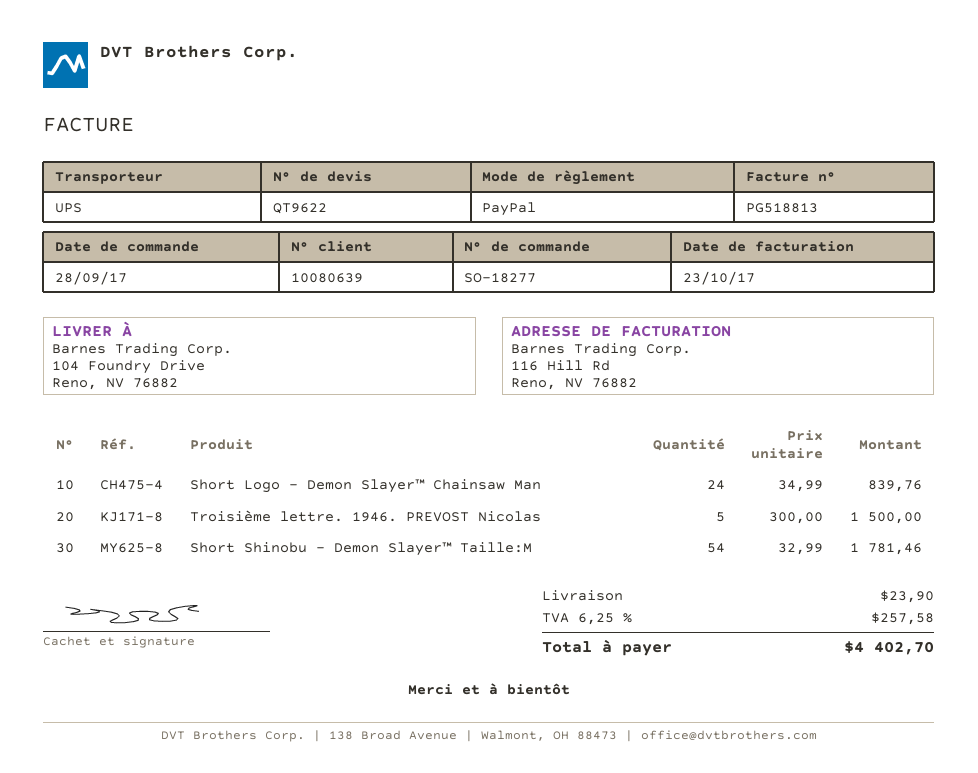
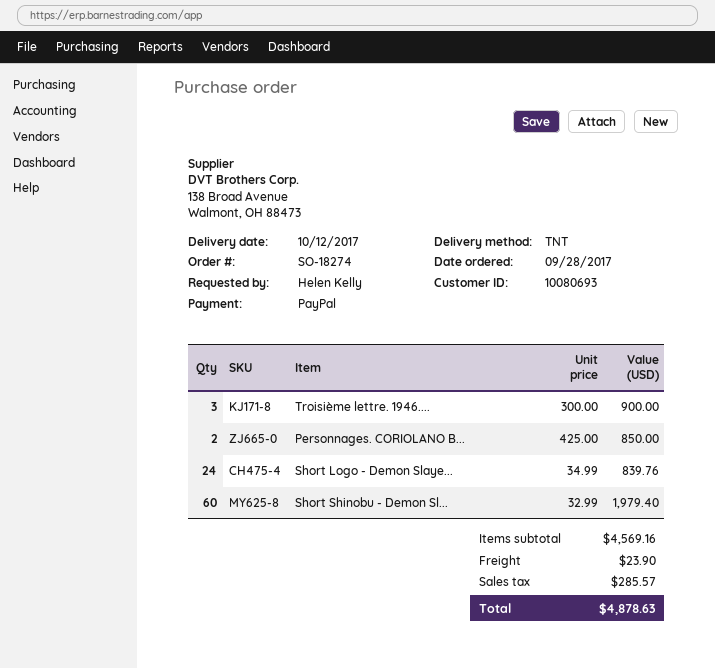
order number: SO-18277 -> SO-18274
customer number: 10080639 -> 10080693
shipping method: UPS -> TNT
Troisième lettre. 1946. PREVOST Nicolas: 5 x 300.00 = 1500.00 -> 3 x 300.00 = 900.00
Short Shinobu - Demon Slayer™ Taille:M: 54 x 32.99 = 1781.46 -> 60 x 32.99 = 1979.40
Personnages. CORIOLANO B...: none -> 2 x 425.00 = 850.00
tax: 257.58 -> 285.57
total: 4402.70 -> 4878.63

